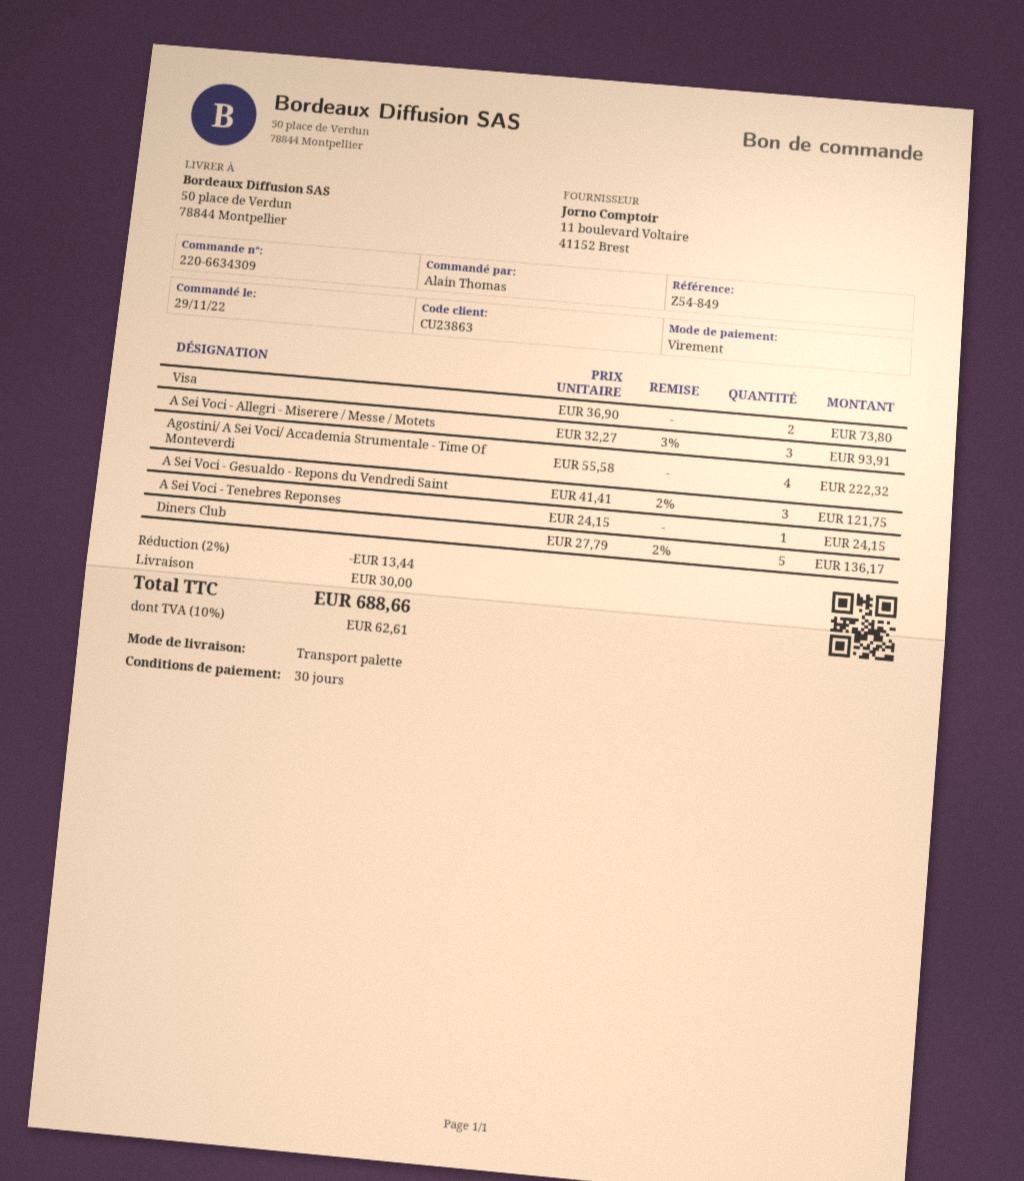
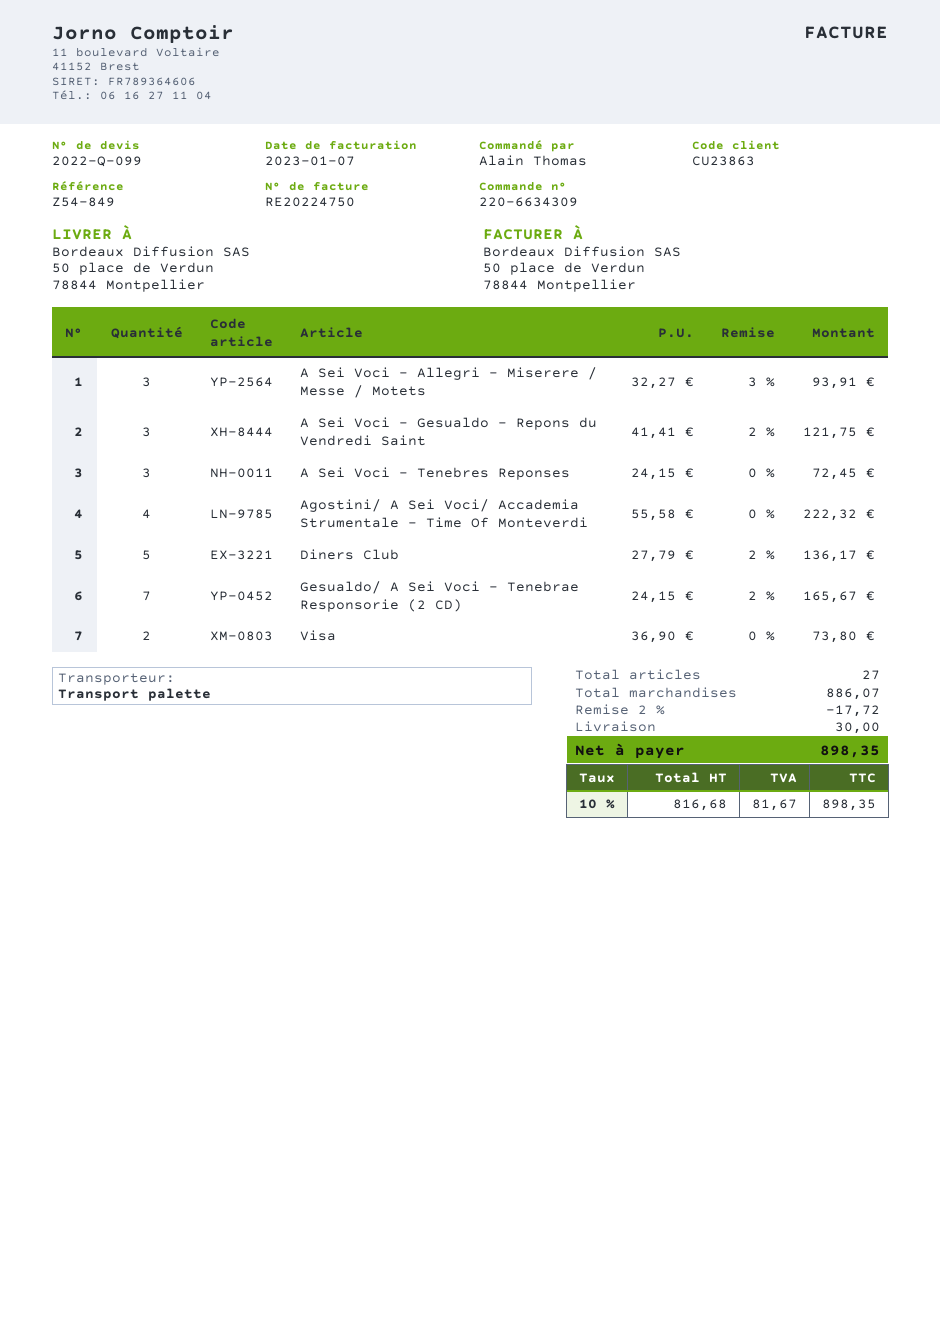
A Sei Voci - Tenebres Reponses: 1 x 24.15 = 24.15 -> 3 x 24.15 = 72.45
Gesualdo/ A Sei Voci - Tenebrae Responsorie (2 CD): none -> 7 x 24.15 - 2% = 165.67
discount: 2% = 13.44 -> 2% = 17.72
tax: 10% = 62.61 -> 10% = 81.67
total: 688.66 -> 898.35

